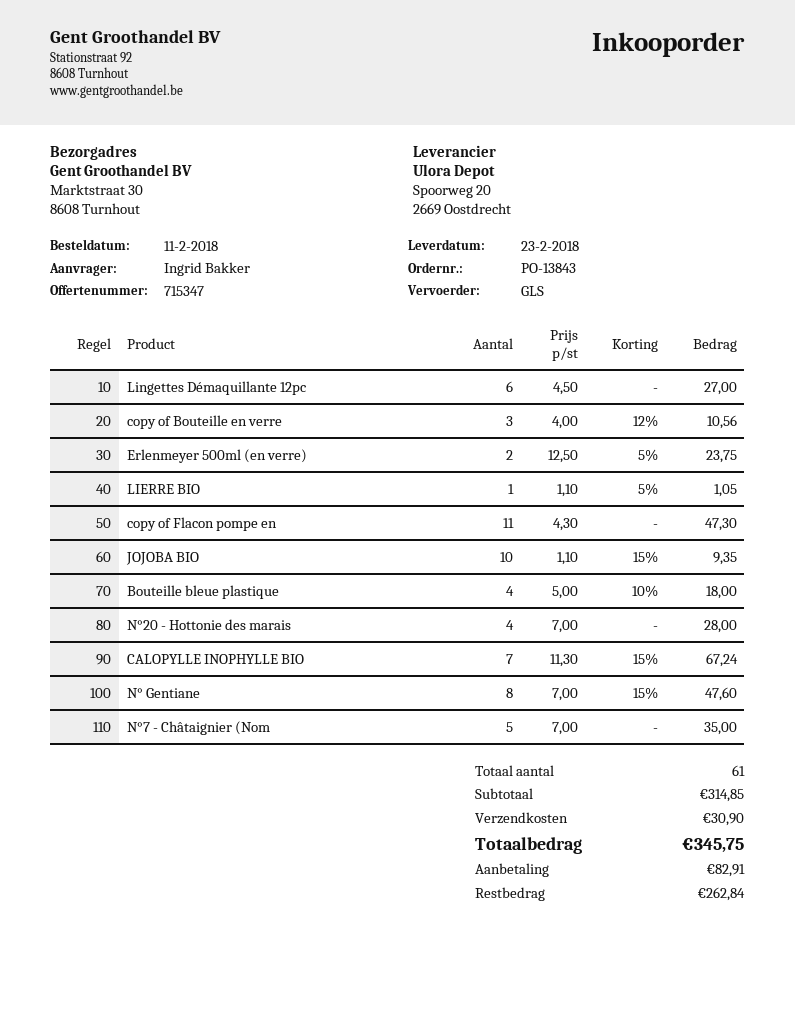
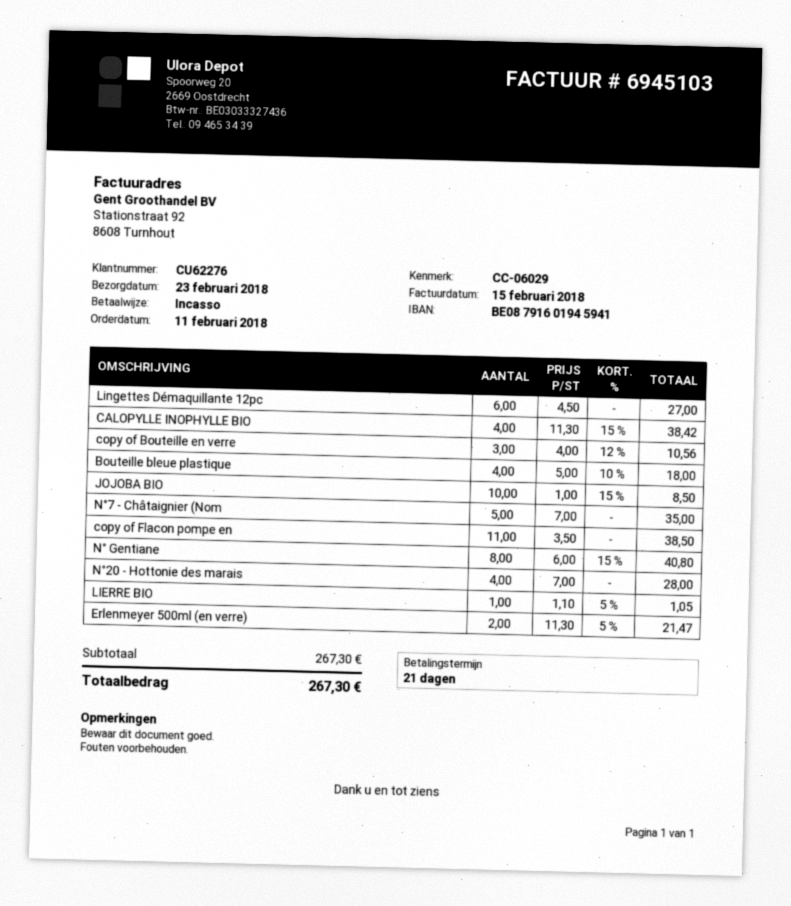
Erlenmeyer 500ml (en verre): 2 x 12.50 - 5% = 23.75 -> 2 x 11.30 - 5% = 21.47
copy of Flacon pompe en: 11 x 4.30 = 47.30 -> 11 x 3.50 = 38.50
JOJOBA BIO: 10 x 1.10 - 15% = 9.35 -> 10 x 1.00 - 15% = 8.50
CALOPYLLE INOPHYLLE BIO: 7 x 11.30 - 15% = 67.24 -> 4 x 11.30 - 15% = 38.42
N° Gentiane: 8 x 7.00 - 15% = 47.60 -> 8 x 6.00 - 15% = 40.80
subtotal: 314.85 -> 267.30
shipping: 30.90 -> none
total: 345.75 -> 267.30

